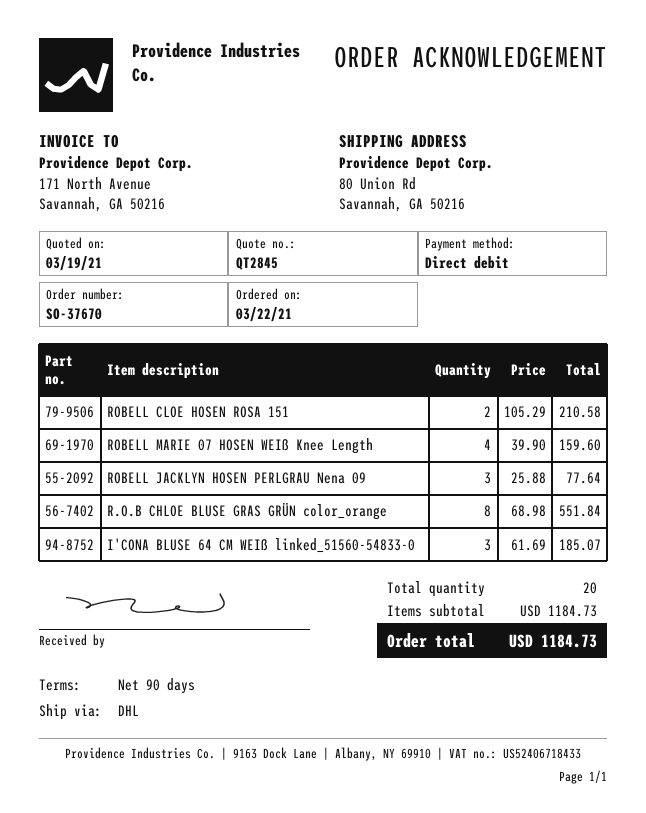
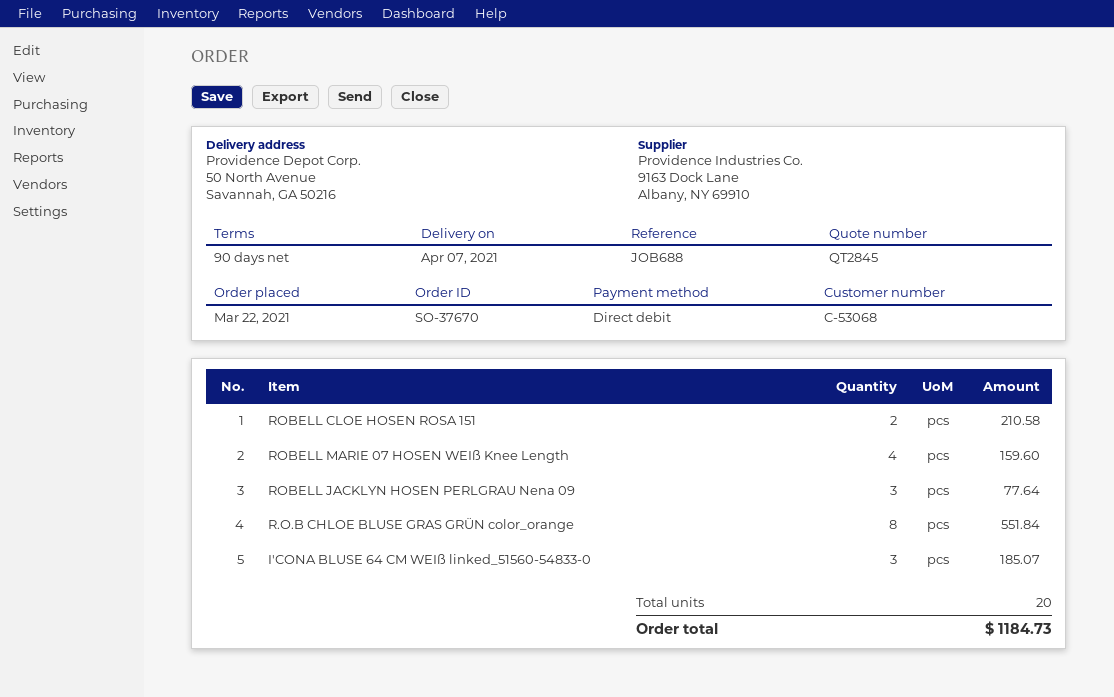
ship to: 80 Union Rd, Savannah, GA 50216 -> 50 North Avenue, Savannah, GA 50216

